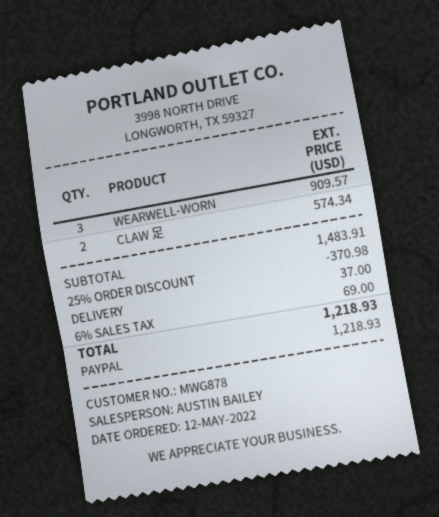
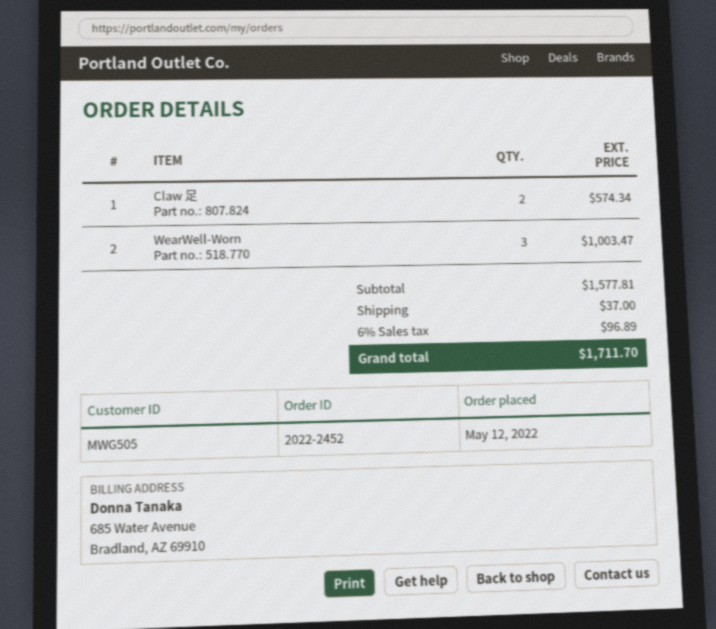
customer number: MWG878 -> MWG505
WEARWELL-WORN: 3 for 909.57 -> 3 for 1003.47
subtotal: 1483.91 -> 1577.81
discount: 25% = 370.98 -> none
tax: 6% = 69.00 -> 6% = 96.89
total: 1218.93 -> 1711.70

